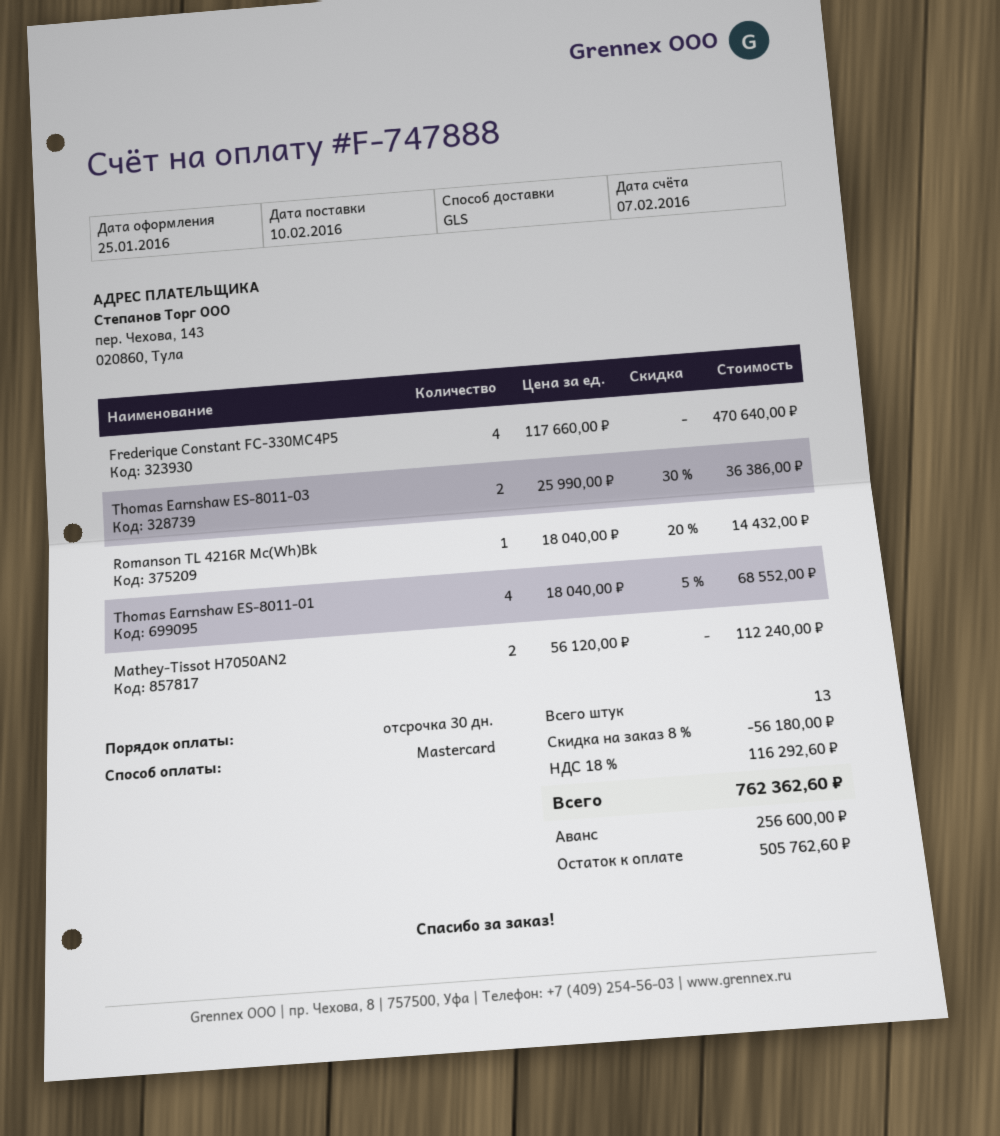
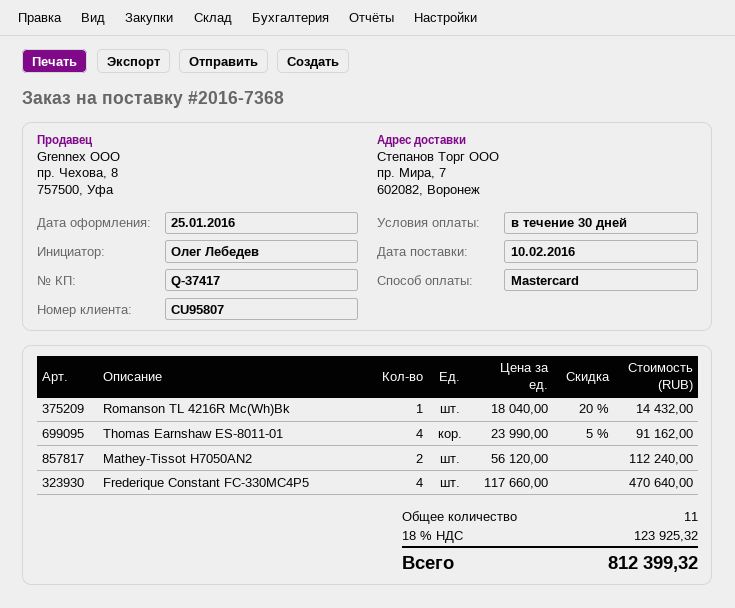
Thomas Earnshaw ES-8011-03: 2 x 25990.00 - 30% = 36386.00 -> none
Thomas Earnshaw ES-8011-01: 4 x 18040.00 - 5% = 68552.00 -> 4 x 23990.00 - 5% = 91162.00
total quantity: 13 -> 11
discount: 8% = 56180.00 -> none
tax: 18% = 116292.60 -> 18% = 123925.32
total: 762362.60 -> 812399.32

